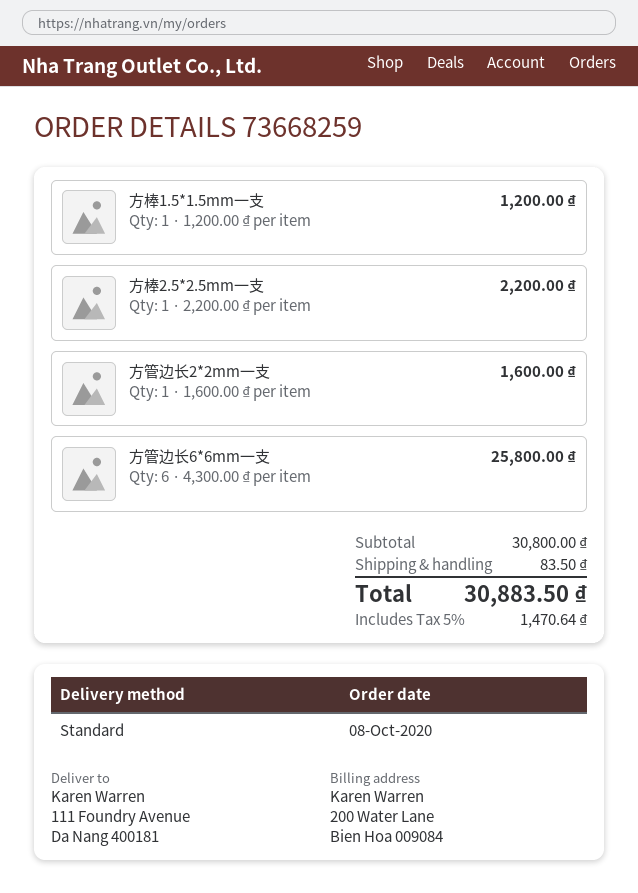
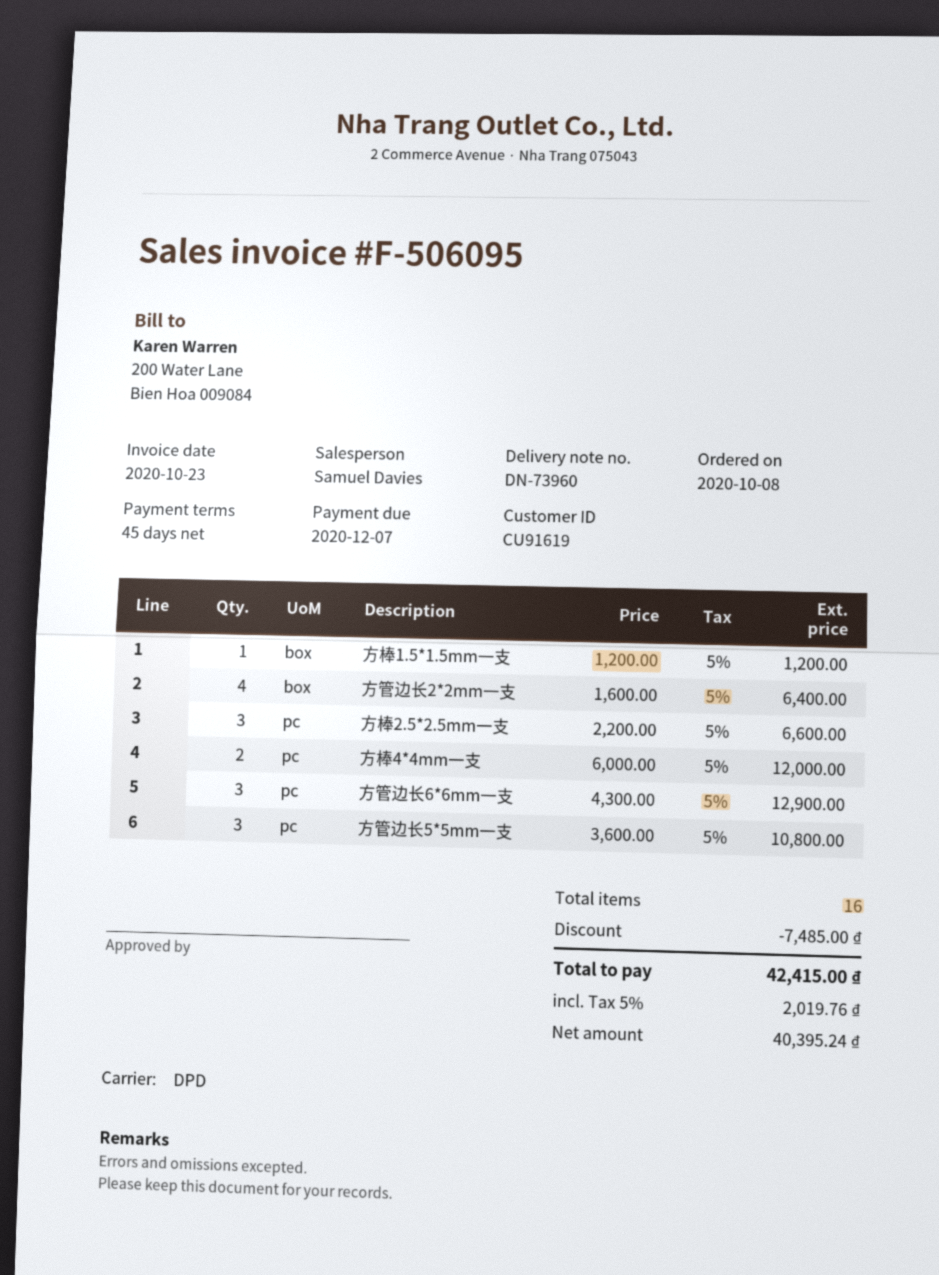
shipping method: standard -> DPD
方棒2.5*2.5mm一支: 1 x 2200.00 = 2200.00 -> 3 x 2200.00 = 6600.00
方管边长2*2mm一支: 1 x 1600.00 = 1600.00 -> 4 x 1600.00 = 6400.00
方管边长6*6mm一支: 6 x 4300.00 = 25800.00 -> 3 x 4300.00 = 12900.00
方棒4*4mm一支: none -> 2 x 6000.00 = 12000.00
方管边长5*5mm一支: none -> 3 x 3600.00 = 10800.00
discount: none -> 7485.00
shipping: 83.50 -> none
tax: 5% = 1470.64 -> 5% = 2019.76
total: 30883.50 -> 42415.00

